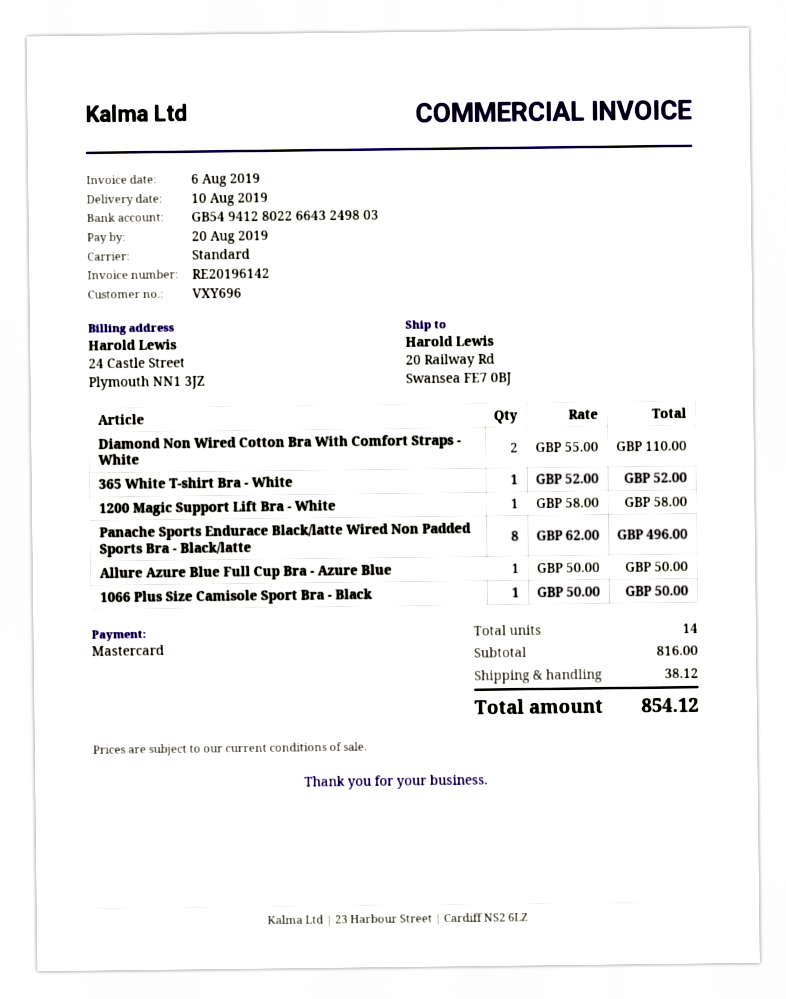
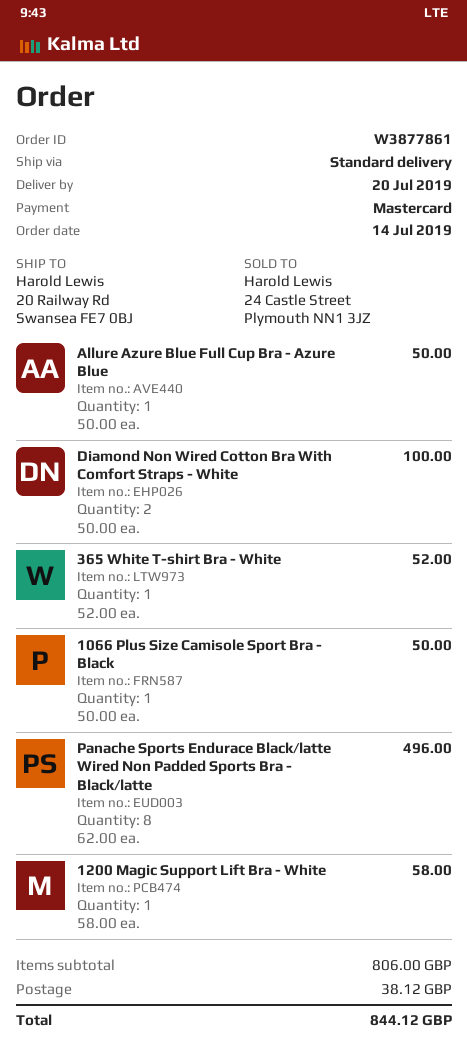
delivery date: 2019-08-10 -> 2019-07-20
Diamond Non Wired Cotton Bra With Comfort Straps - White: 2 x 55.00 = 110.00 -> 2 x 50.00 = 100.00
subtotal: 816.00 -> 806.00
total: 854.12 -> 844.12

